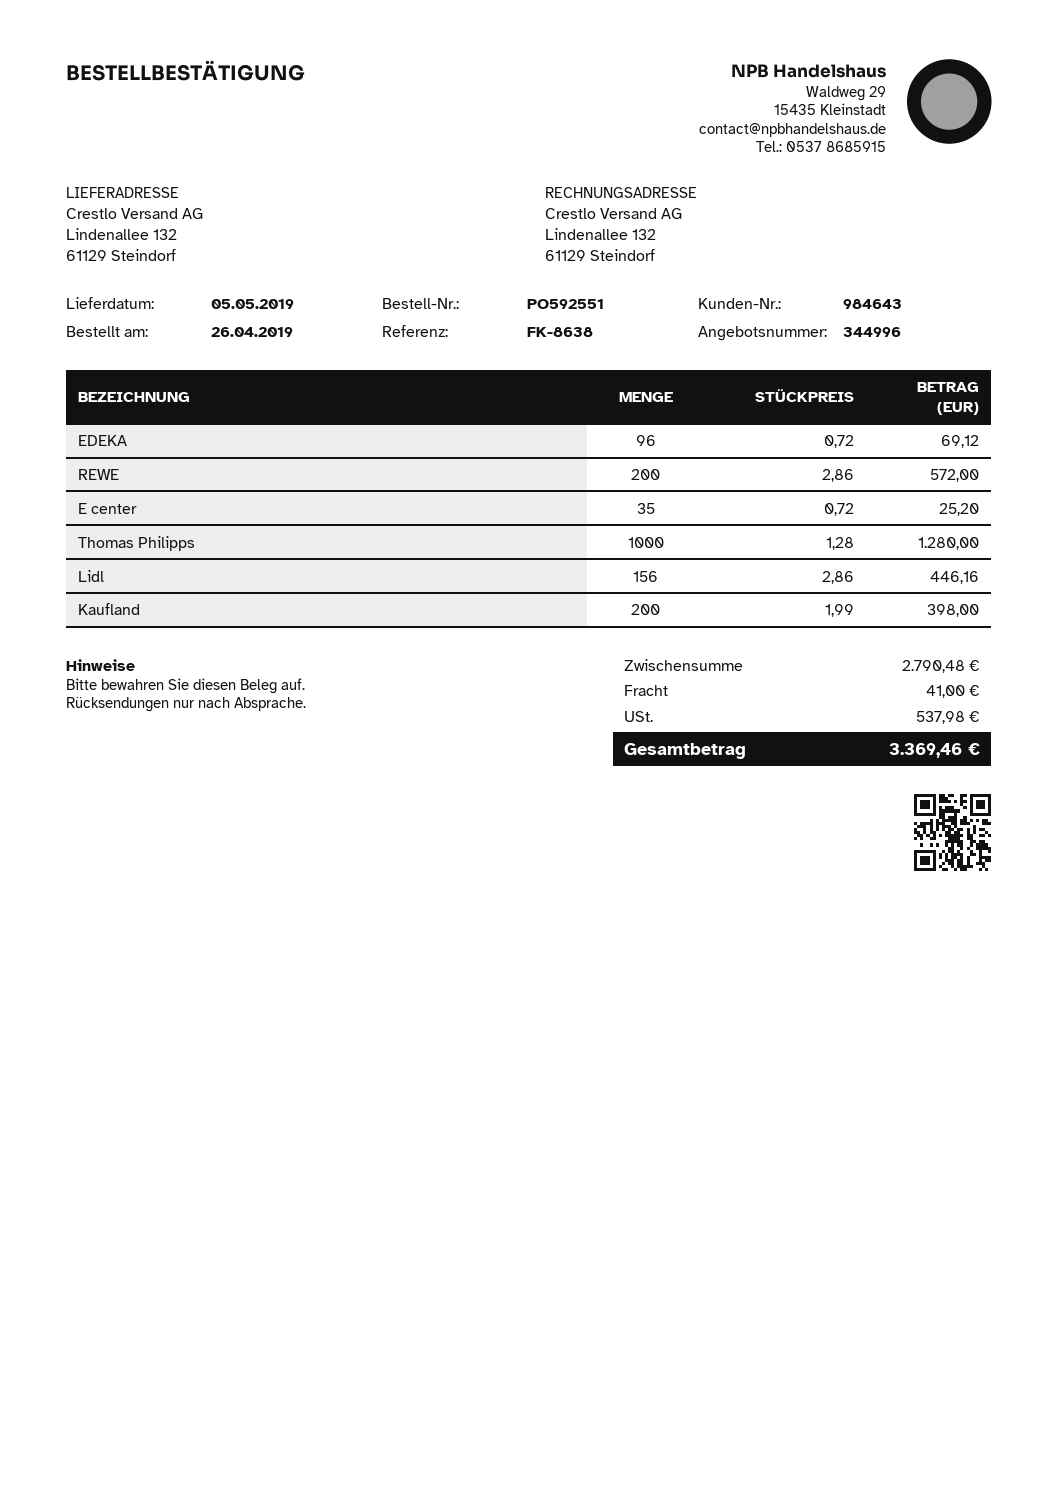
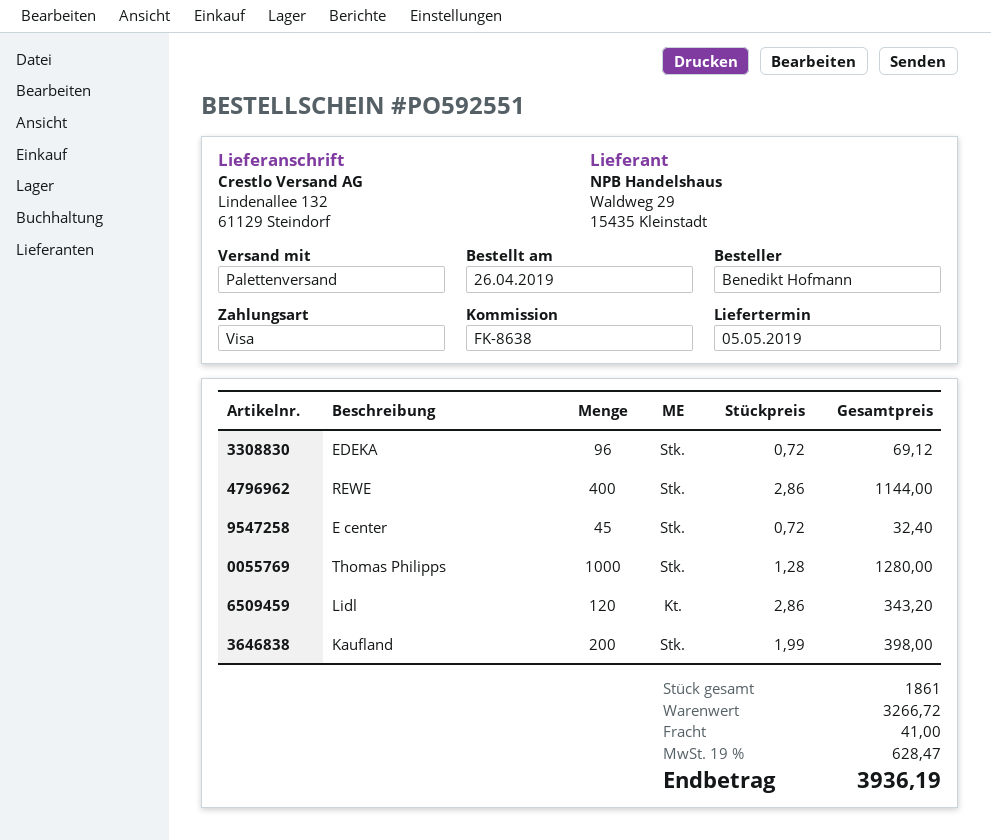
REWE: 200 x 2.86 = 572.00 -> 400 x 2.86 = 1144.00
E center: 35 x 0.72 = 25.20 -> 45 x 0.72 = 32.40
Lidl: 156 x 2.86 = 446.16 -> 120 x 2.86 = 343.20
subtotal: 2790.48 -> 3266.72
tax: 537.98 -> 628.47
total: 3369.46 -> 3936.19

